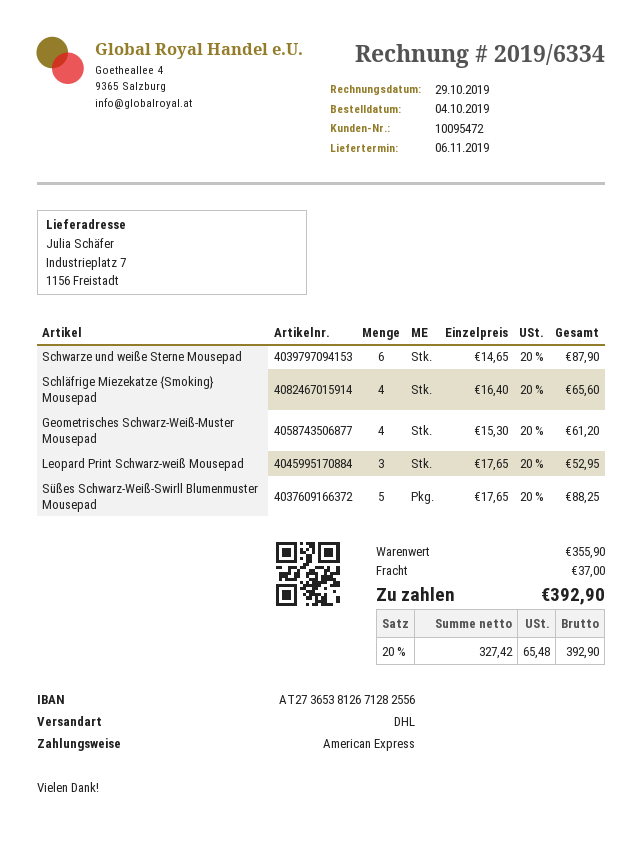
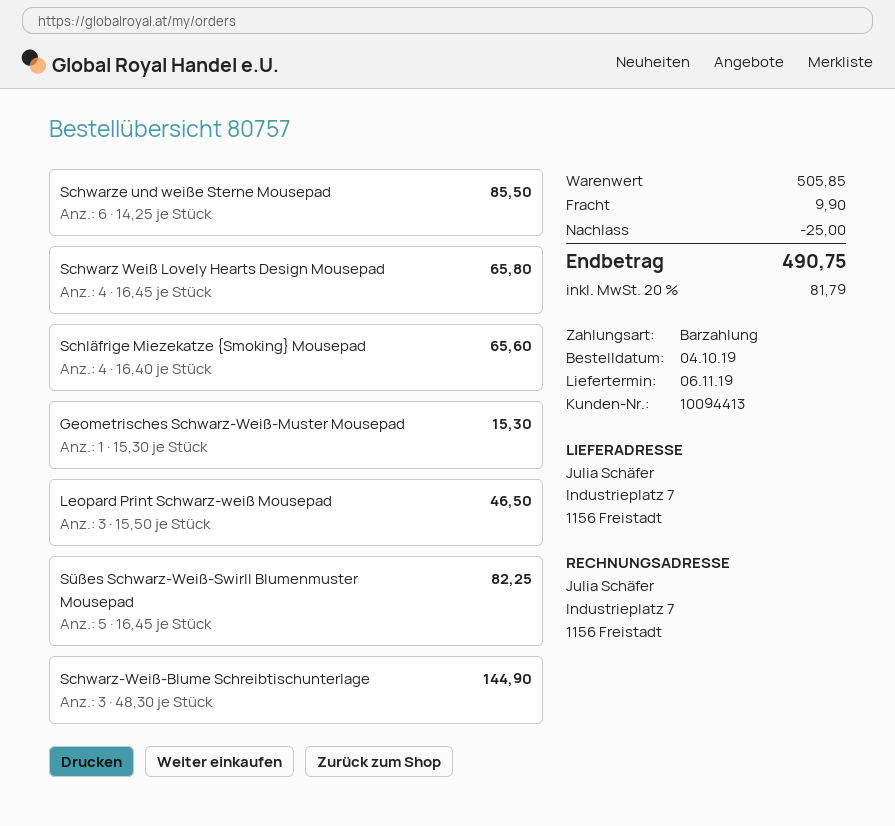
customer number: 10095472 -> 10094413
payment method: American Express -> cash
Schwarze und weiße Sterne Mousepad: 6 x 14.65 = 87.90 -> 6 x 14.25 = 85.50
Geometrisches Schwarz-Weiß-Muster Mousepad: 4 x 15.30 = 61.20 -> 1 x 15.30 = 15.30
Leopard Print Schwarz-weiß Mousepad: 3 x 17.65 = 52.95 -> 3 x 15.50 = 46.50
Süßes Schwarz-Weiß-Swirll Blumenmuster Mousepad: 5 x 17.65 = 88.25 -> 5 x 16.45 = 82.25
Schwarz Weiß Lovely Hearts Design Mousepad: none -> 4 x 16.45 = 65.80
Schwarz-Weiß-Blume Schreibtischunterlage: none -> 3 x 48.30 = 144.90
subtotal: 355.90 -> 505.85
discount: none -> 25.00
shipping: 37.00 -> 9.90
tax: 20% = 65.48 -> 20% = 81.79
total: 392.90 -> 490.75

